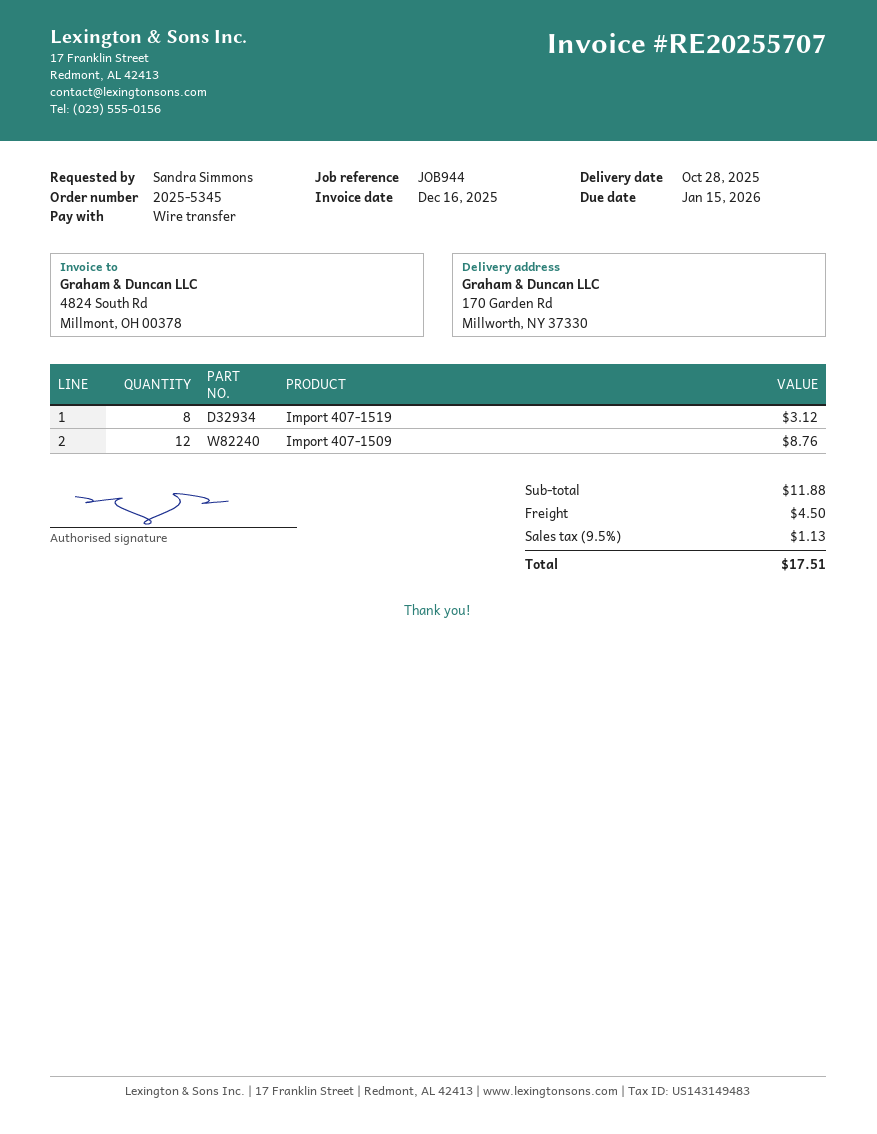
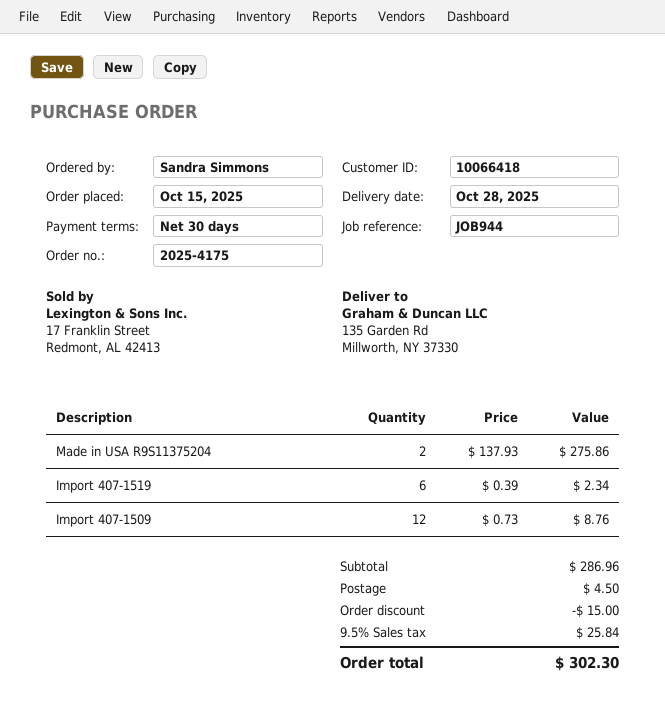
order number: 2025-5345 -> 2025-4175
ship to: 170 Garden Rd, Millworth, NY 37330 -> 135 Garden Rd, Millworth, NY 37330
Import 407-1519: 8 for 3.12 -> 6 for 2.34
Made in USA R9S11375204: none -> 2 for 275.86
subtotal: 11.88 -> 286.96
discount: none -> 15.00
tax: 9.5% = 1.13 -> 9.5% = 25.84
total: 17.51 -> 302.30

